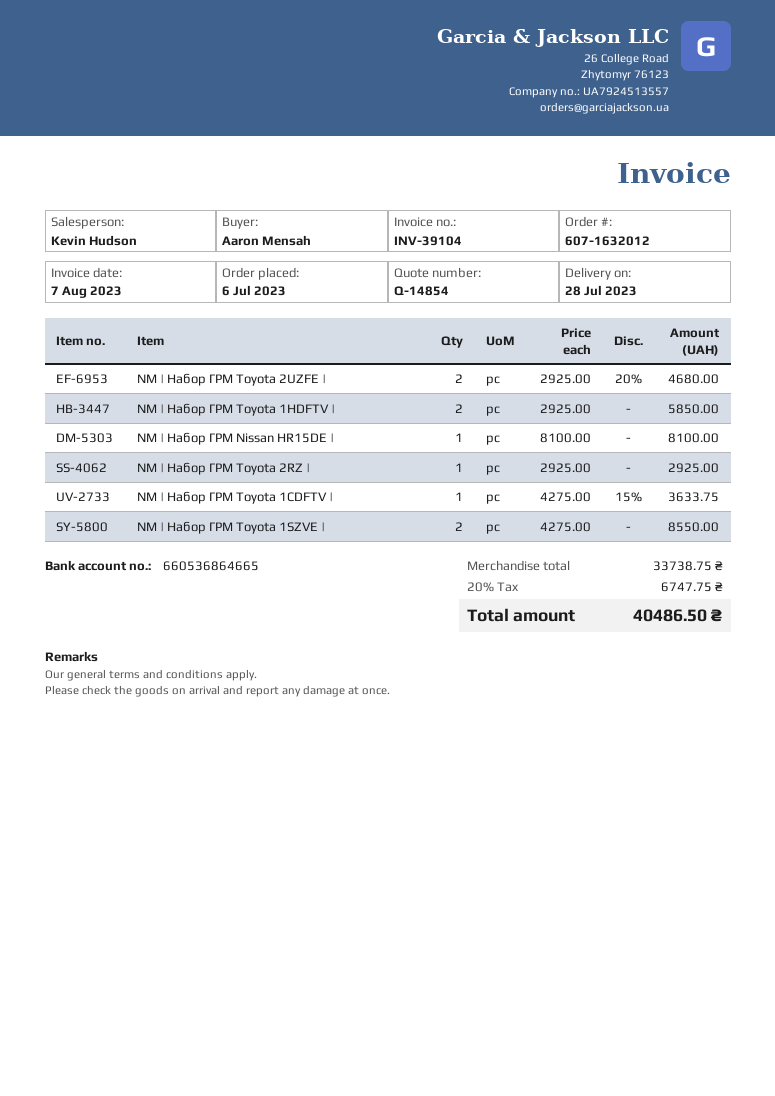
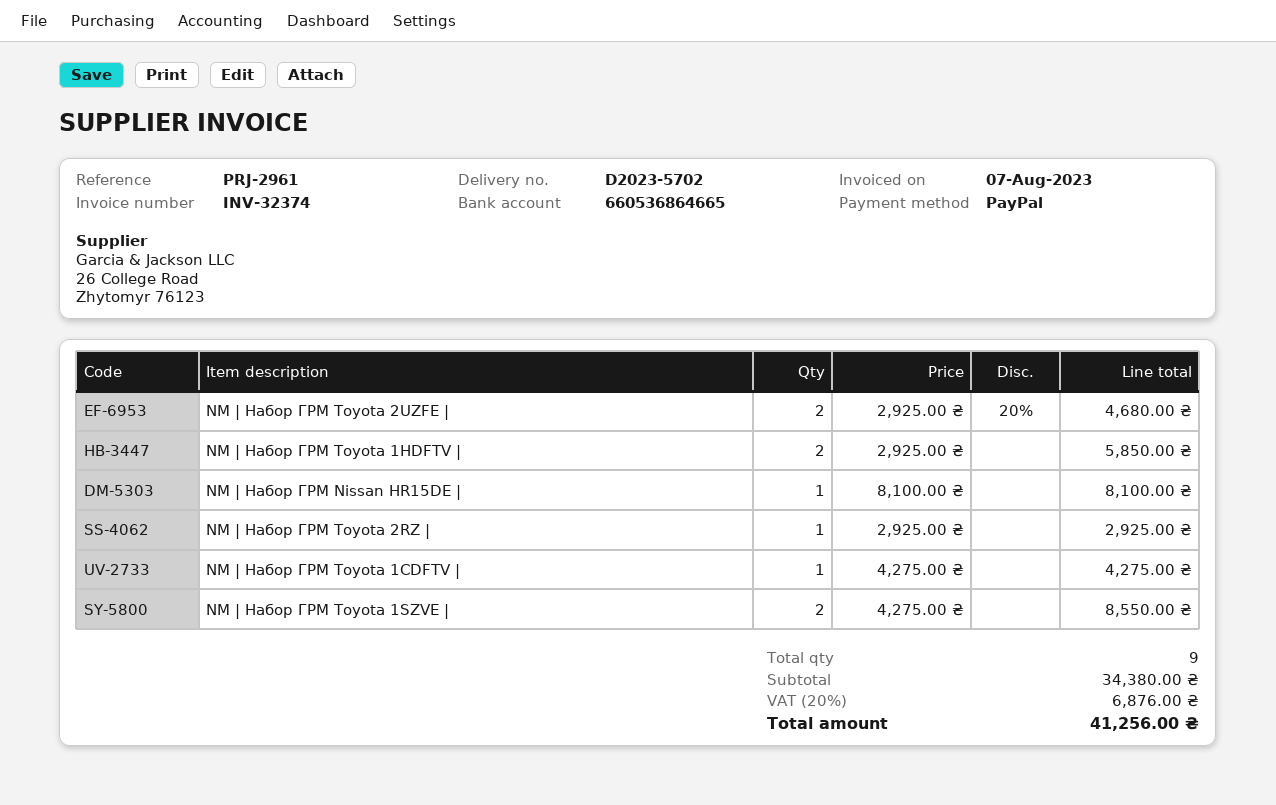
invoice number: INV-39104 -> INV-32374
NM | Набор ГРМ Toyota 1CDFTV |: 1 x 4275.00 - 15% = 3633.75 -> 1 x 4275.00 = 4275.00
subtotal: 33738.75 -> 34380.00
tax: 20% = 6747.75 -> 20% = 6876.00
total: 40486.50 -> 41256.00

